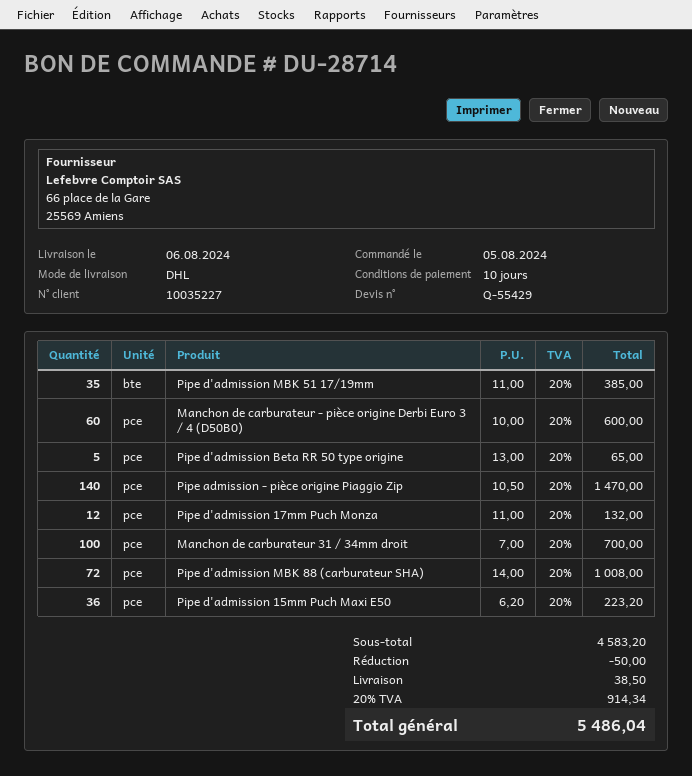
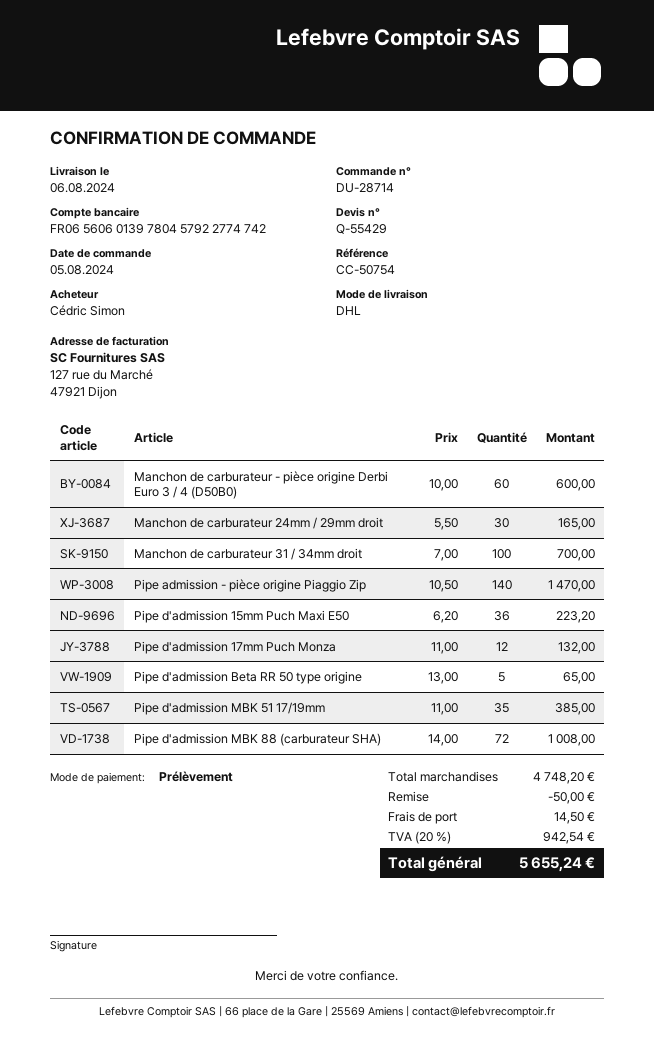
Manchon de carburateur 24mm / 29mm droit: none -> 30 x 5.50 = 165.00
subtotal: 4583.20 -> 4748.20
shipping: 38.50 -> 14.50
tax: 20% = 914.34 -> 20% = 942.54
total: 5486.04 -> 5655.24

